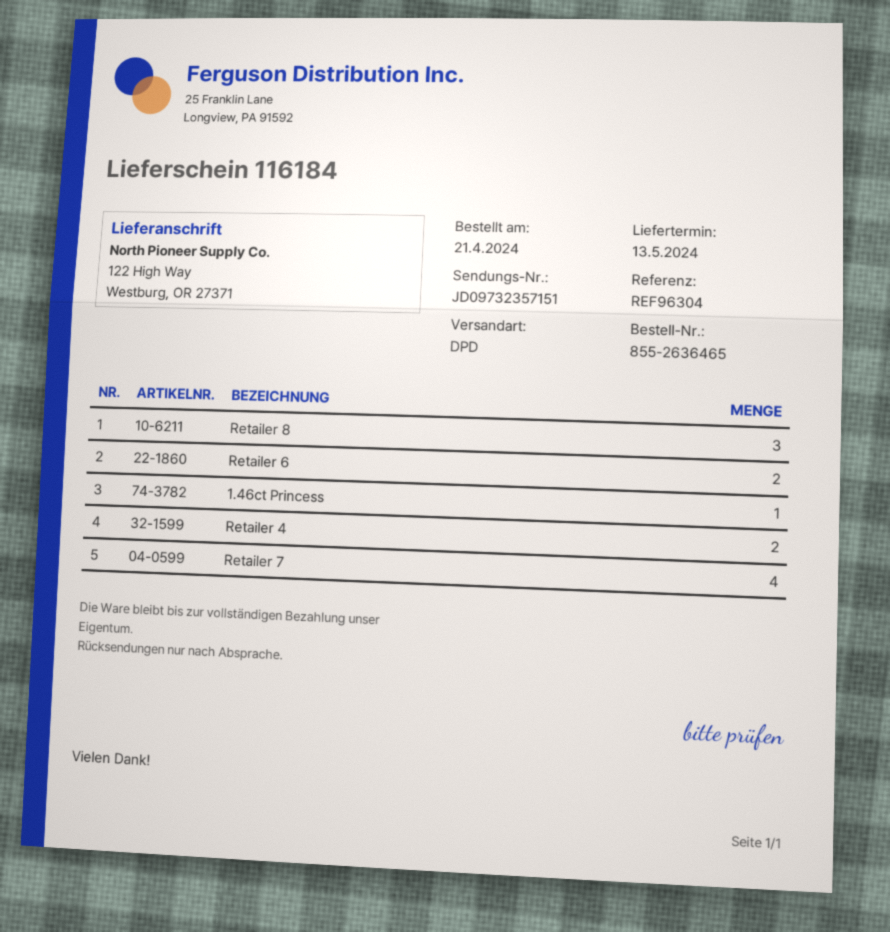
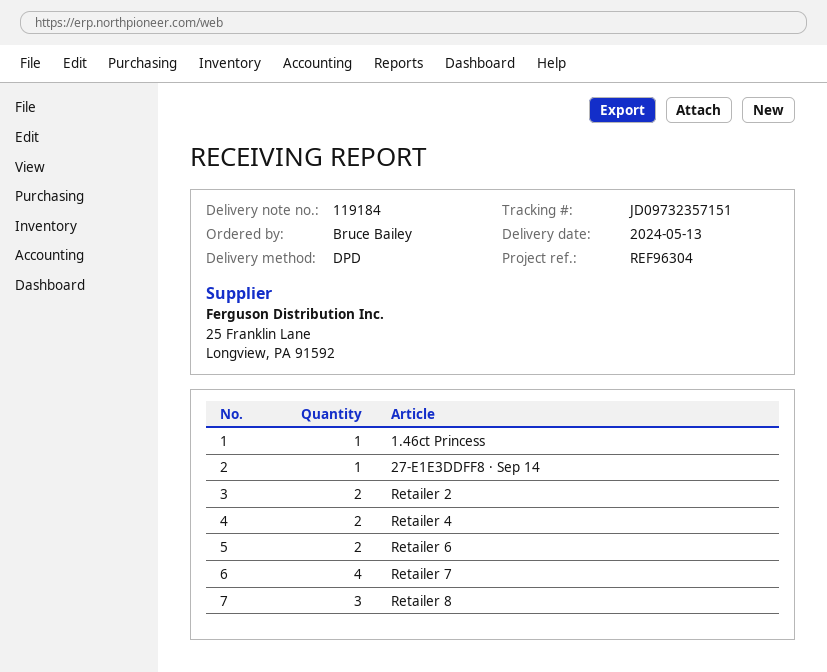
delivery note number: 116184 -> 119184
27-E1E3DDFF8 · Sep 14: none -> 1
Retailer 2: none -> 2

